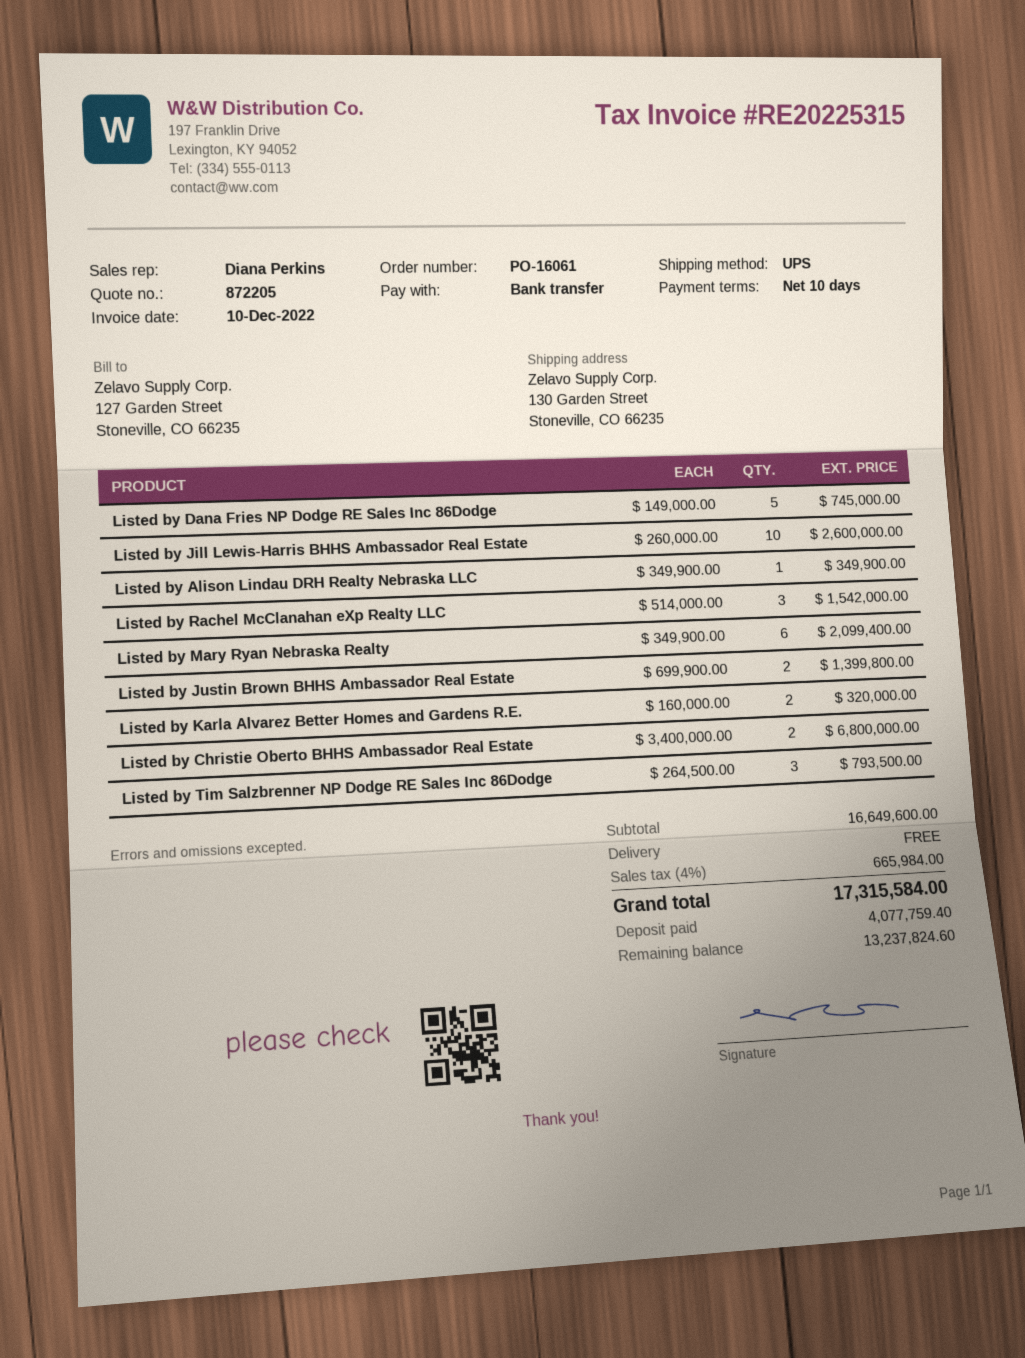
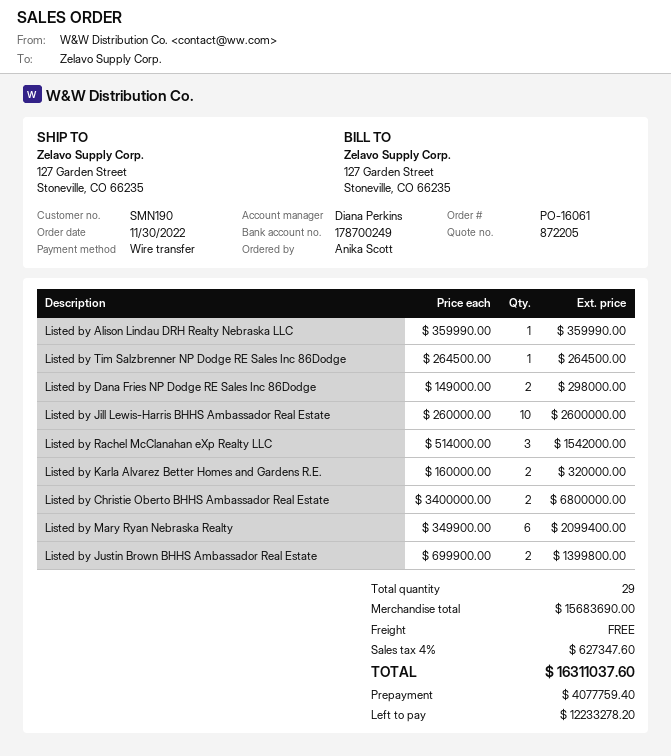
ship to: 130 Garden Street, Stoneville, CO 66235 -> 127 Garden Street, Stoneville, CO 66235
Listed by Dana Fries NP Dodge RE Sales Inc 86Dodge: 5 x 149000.00 = 745000.00 -> 2 x 149000.00 = 298000.00
Listed by Alison Lindau DRH Realty Nebraska LLC: 1 x 349900.00 = 349900.00 -> 1 x 359990.00 = 359990.00
Listed by Tim Salzbrenner NP Dodge RE Sales Inc 86Dodge: 3 x 264500.00 = 793500.00 -> 1 x 264500.00 = 264500.00
subtotal: 16649600.00 -> 15683690.00
tax: 4% = 665984.00 -> 4% = 627347.60
total: 17315584.00 -> 16311037.60
balance: 13237824.60 -> 12233278.20

